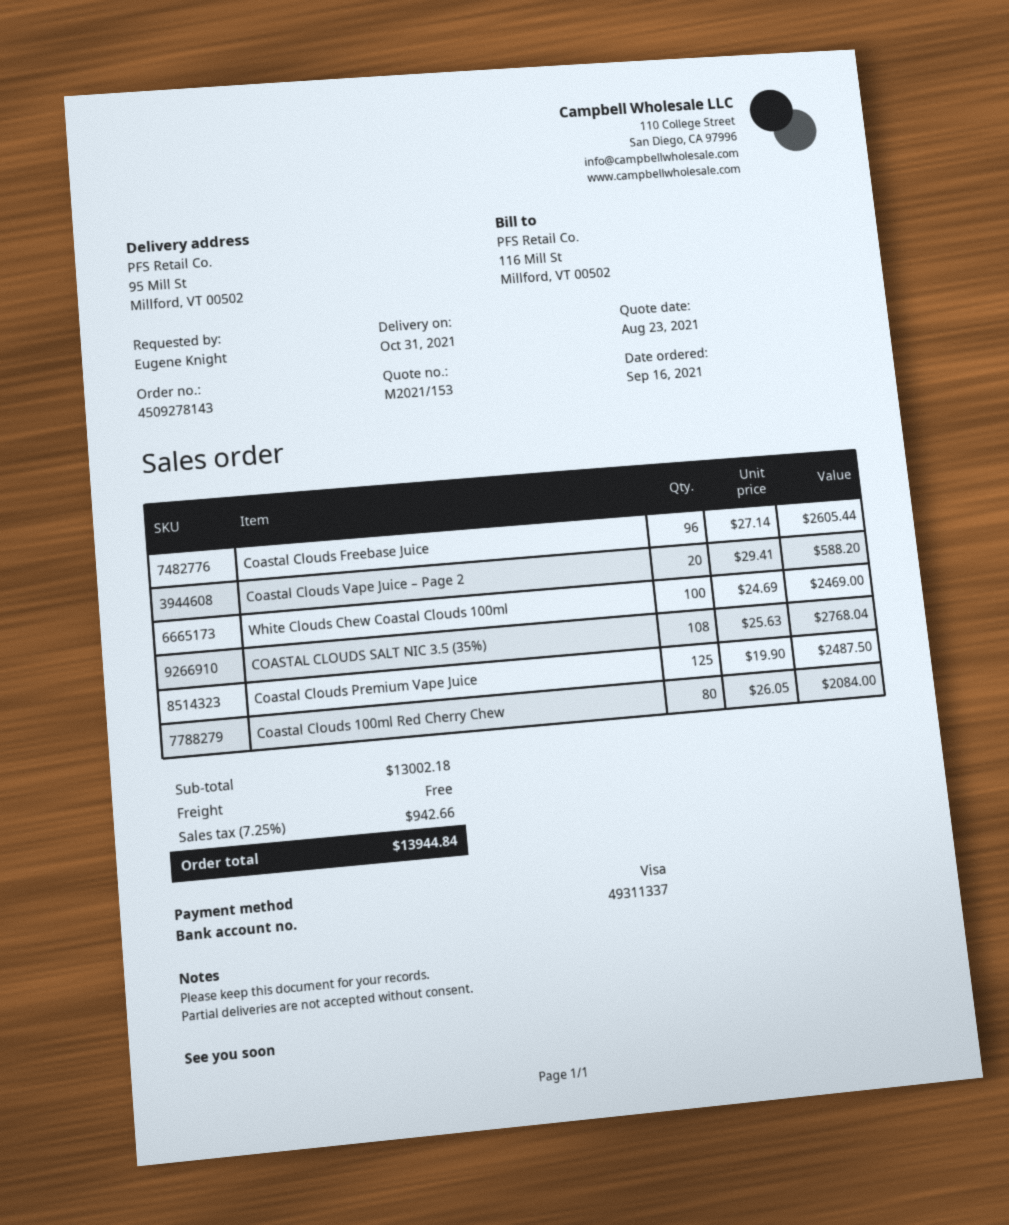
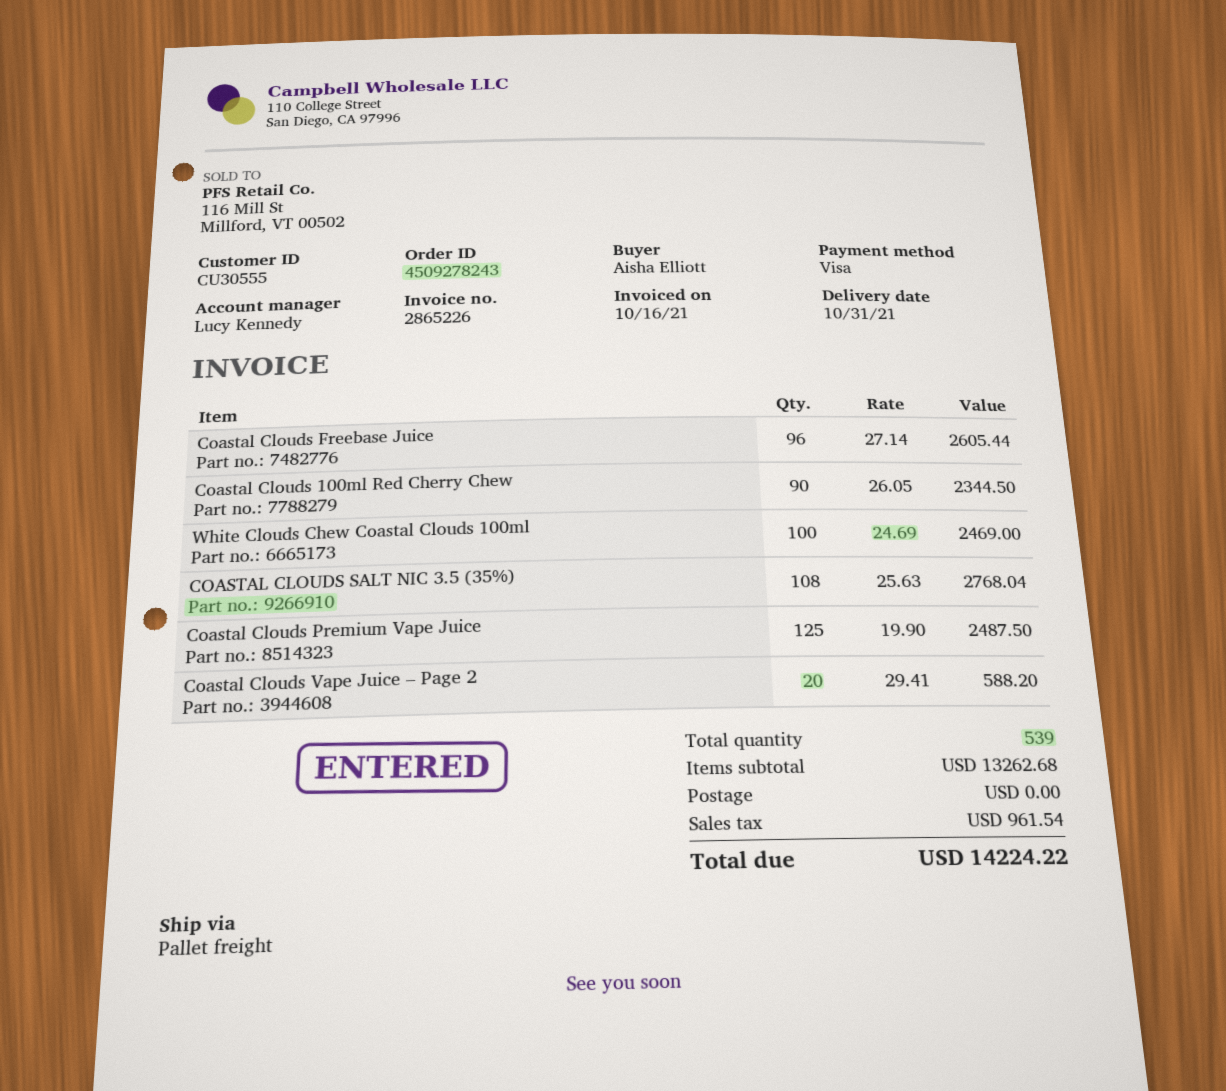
order number: 4509278143 -> 4509278243
ordered by: Eugene Knight -> Aisha Elliott
Coastal Clouds 100ml Red Cherry Chew: 80 x 26.05 = 2084.00 -> 90 x 26.05 = 2344.50
subtotal: 13002.18 -> 13262.68
tax: 942.66 -> 961.54
total: 13944.84 -> 14224.22

